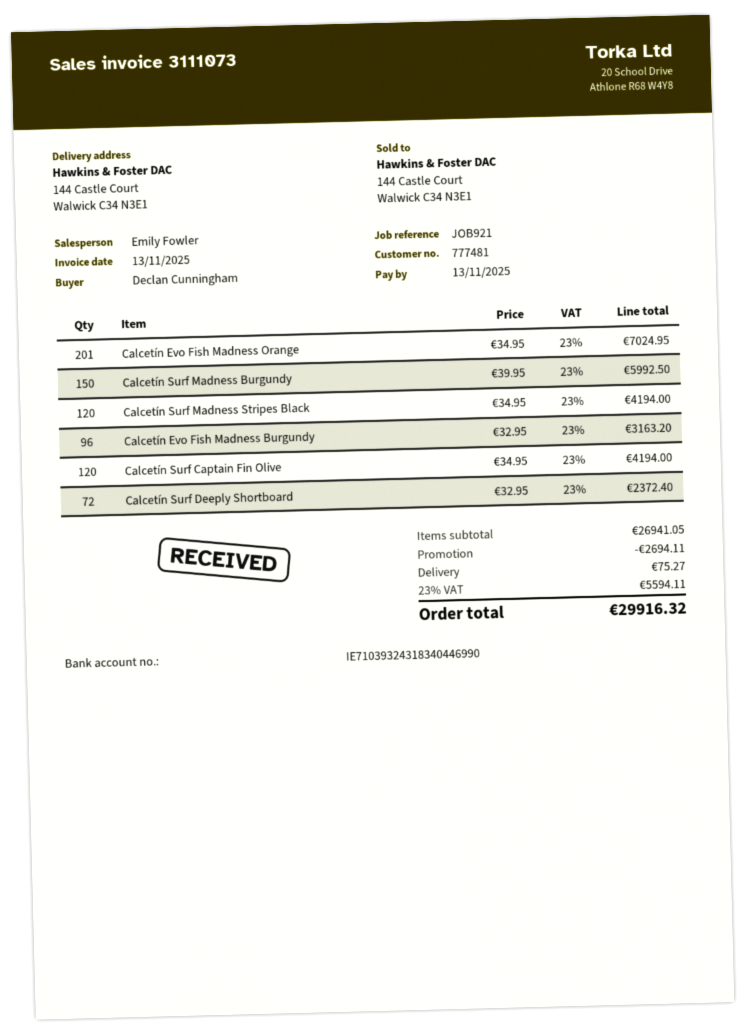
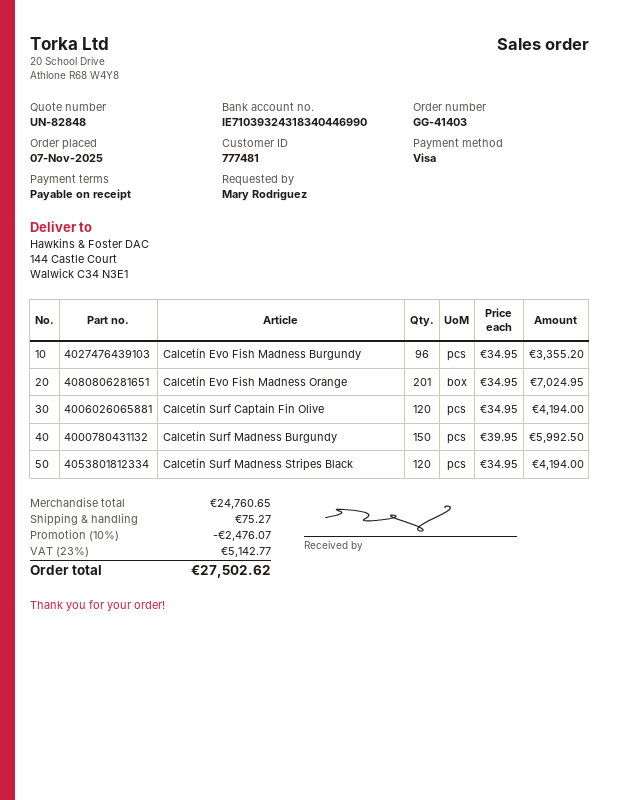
ordered by: Declan Cunningham -> Mary Rodriguez
Calcetín Evo Fish Madness Burgundy: 96 x 32.95 = 3163.20 -> 96 x 34.95 = 3355.20
Calcetín Surf Deeply Shortboard: 72 x 32.95 = 2372.40 -> none
subtotal: 26941.05 -> 24760.65
discount: 2694.11 -> 2476.07
tax: 23% = 5594.11 -> 23% = 5142.77
total: 29916.32 -> 27502.62

